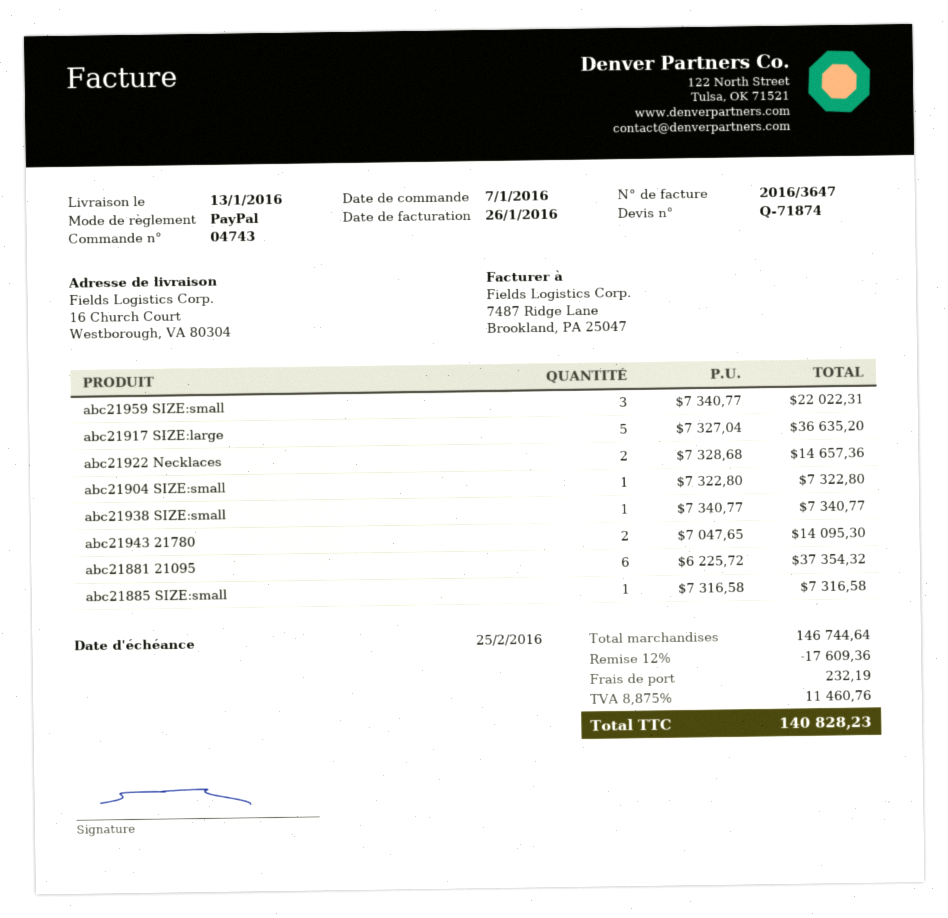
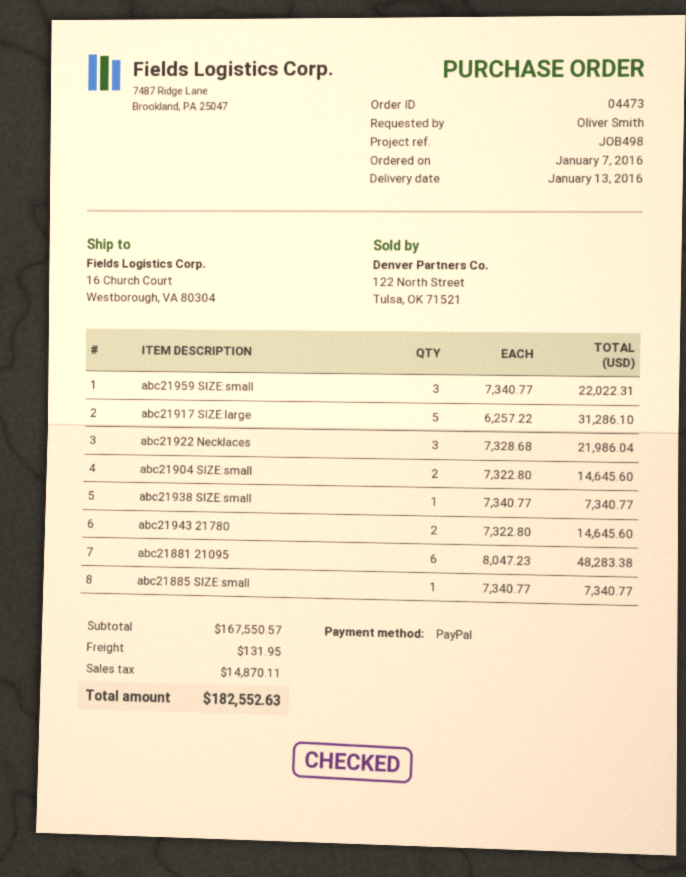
order number: 04743 -> 04473
abc21917 SIZE:large: 5 x 7327.04 = 36635.20 -> 5 x 6257.22 = 31286.10
abc21922 Necklaces: 2 x 7328.68 = 14657.36 -> 3 x 7328.68 = 21986.04
abc21904 SIZE:small: 1 x 7322.80 = 7322.80 -> 2 x 7322.80 = 14645.60
abc21943 21780: 2 x 7047.65 = 14095.30 -> 2 x 7322.80 = 14645.60
abc21881 21095: 6 x 6225.72 = 37354.32 -> 6 x 8047.23 = 48283.38
abc21885 SIZE:small: 1 x 7316.58 = 7316.58 -> 1 x 7340.77 = 7340.77
subtotal: 146744.64 -> 167550.57
discount: 12% = 17609.36 -> none
shipping: 232.19 -> 131.95
tax: 11460.76 -> 14870.11
total: 140828.23 -> 182552.63

